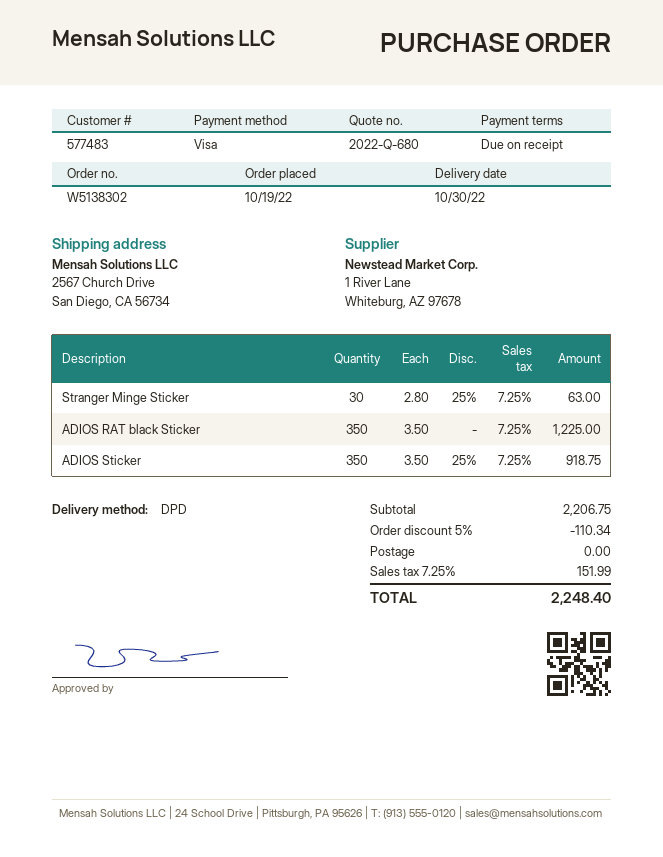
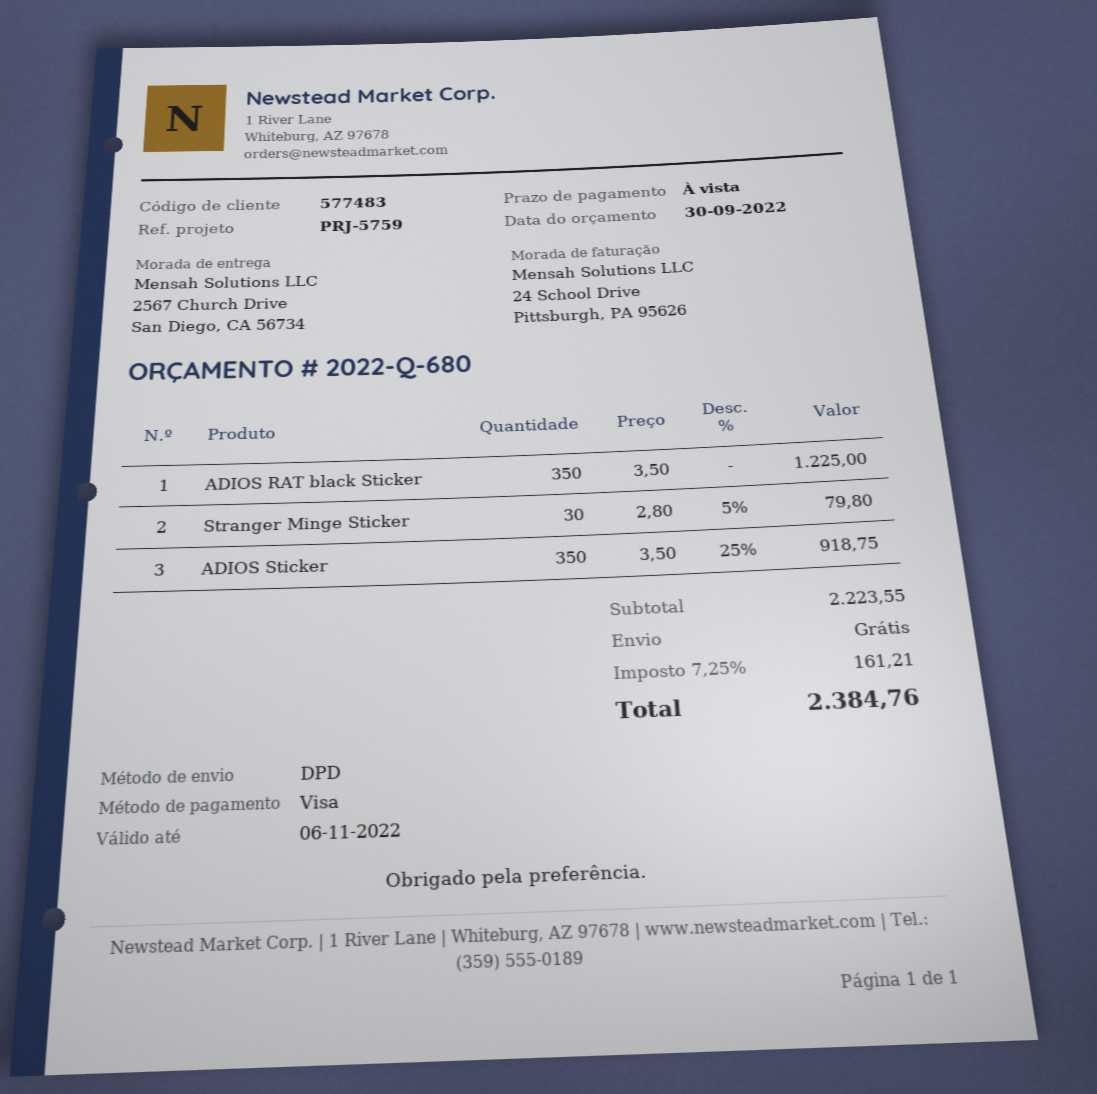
Stranger Minge Sticker: 30 x 2.80 - 25% = 63.00 -> 30 x 2.80 - 5% = 79.80
subtotal: 2206.75 -> 2223.55
discount: 5% = 110.34 -> none
tax: 7.25% = 151.99 -> 7.25% = 161.21
total: 2248.40 -> 2384.76

